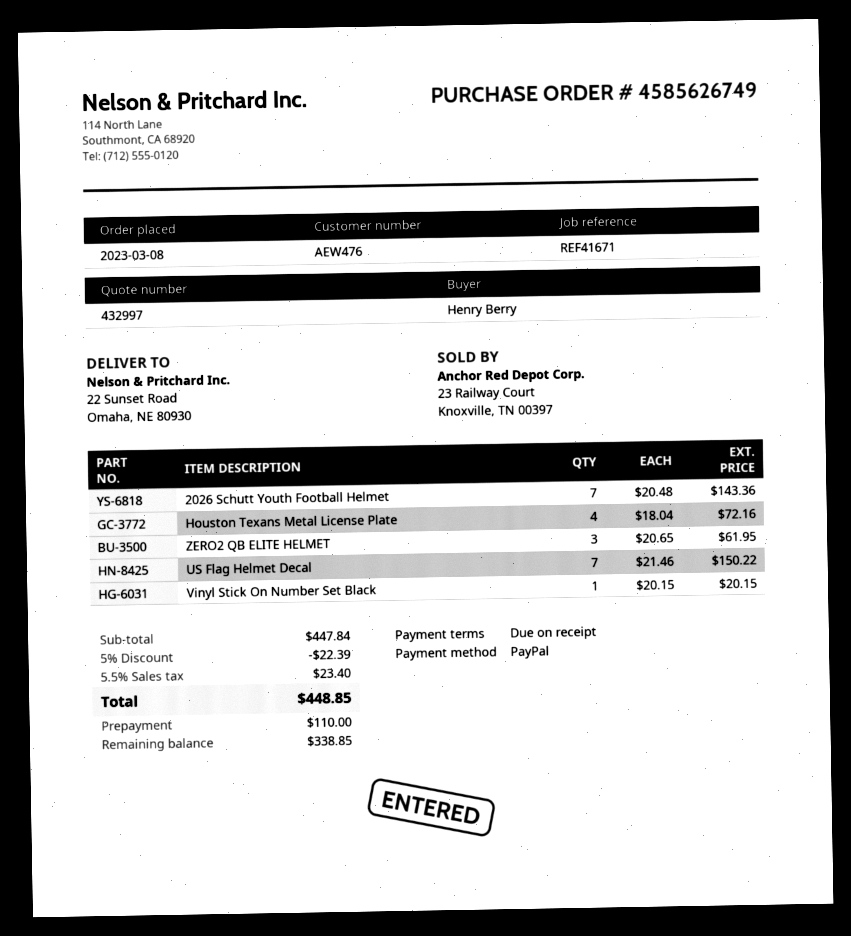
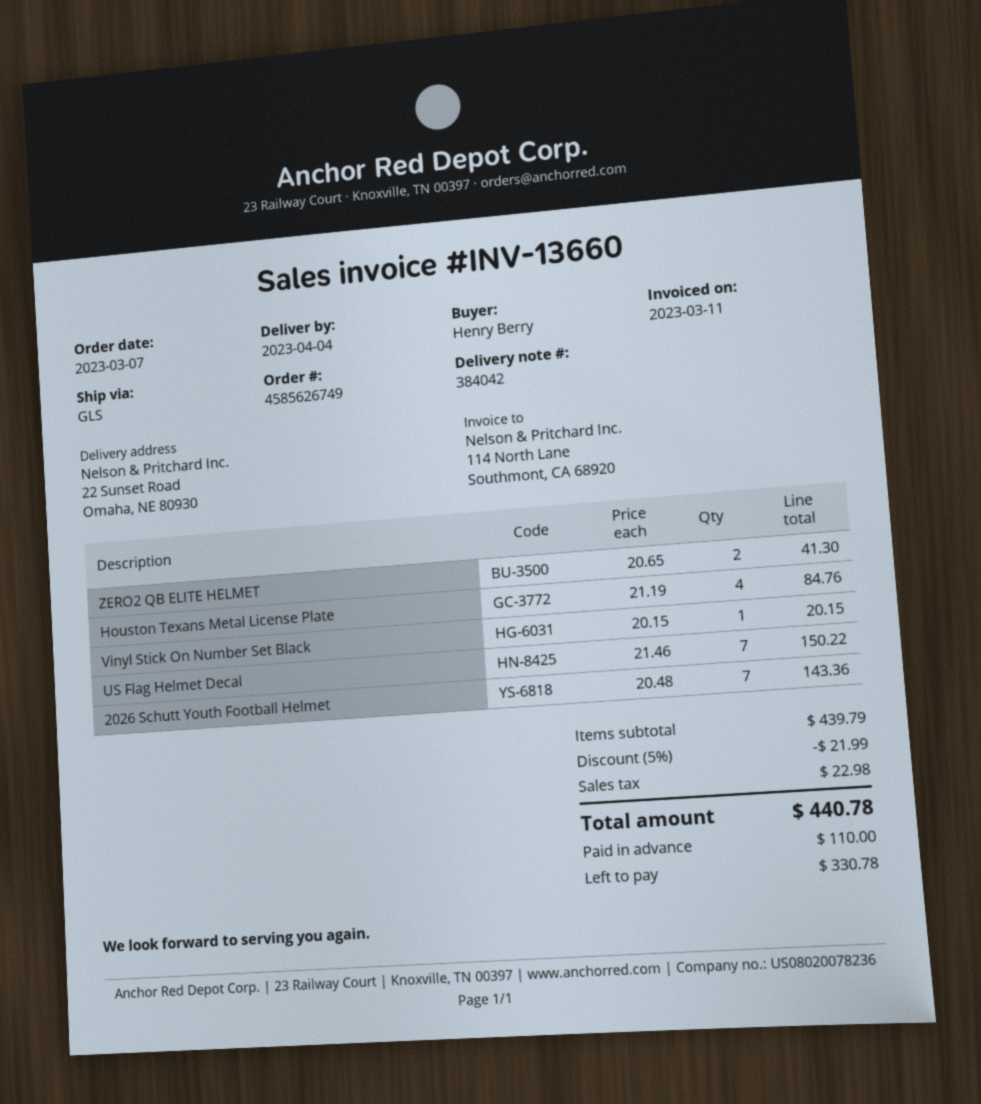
order date: 2023-03-08 -> 2023-03-07
Houston Texans Metal License Plate: 4 x 18.04 = 72.16 -> 4 x 21.19 = 84.76
ZERO2 QB ELITE HELMET: 3 x 20.65 = 61.95 -> 2 x 20.65 = 41.30
subtotal: 447.84 -> 439.79
discount: 5% = 22.39 -> 5% = 21.99
tax: 23.40 -> 22.98
total: 448.85 -> 440.78
balance: 338.85 -> 330.78

